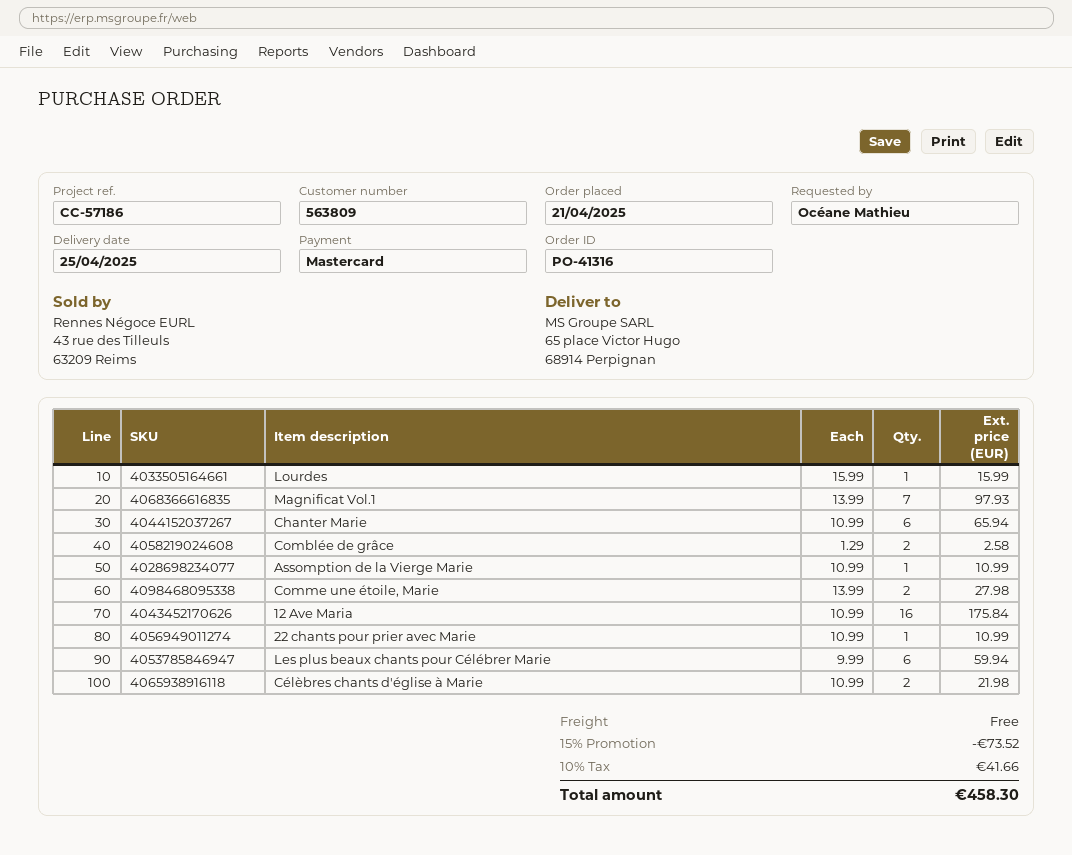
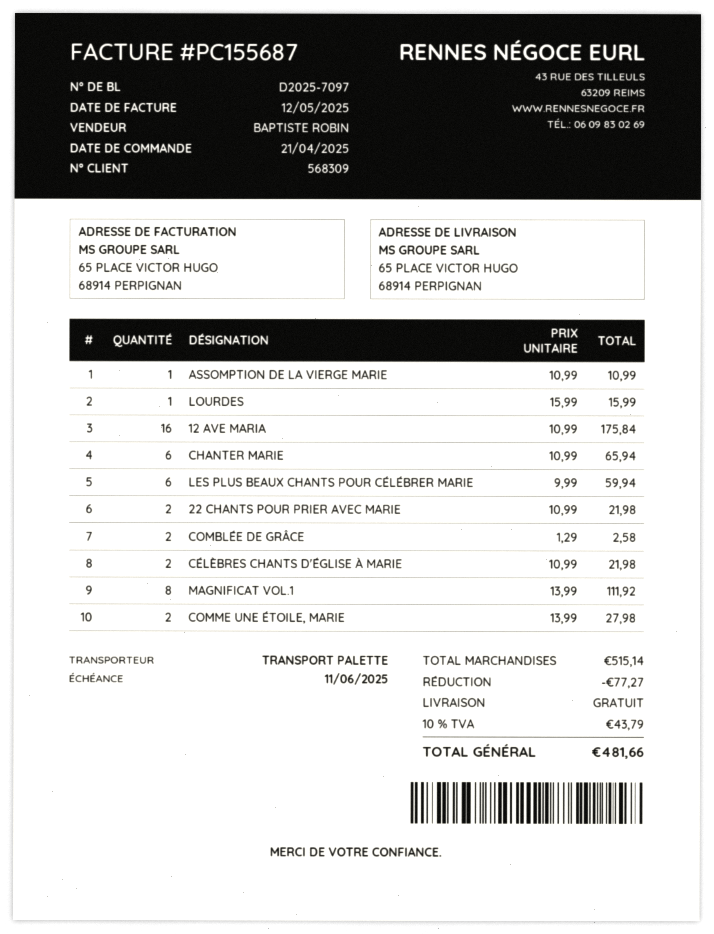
customer number: 563809 -> 568309
Magnificat Vol.1: 7 x 13.99 = 97.93 -> 8 x 13.99 = 111.92
22 chants pour prier avec Marie: 1 x 10.99 = 10.99 -> 2 x 10.99 = 21.98
discount: 73.52 -> 77.27
tax: 10% = 41.66 -> 10% = 43.79
total: 458.30 -> 481.66

